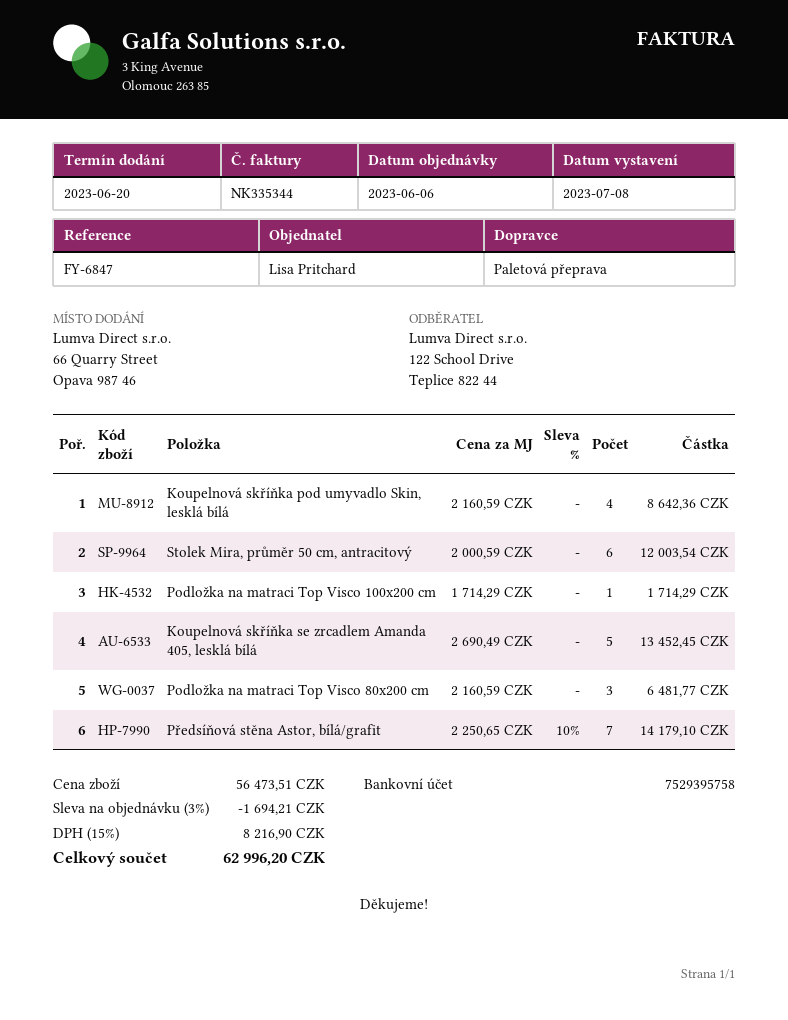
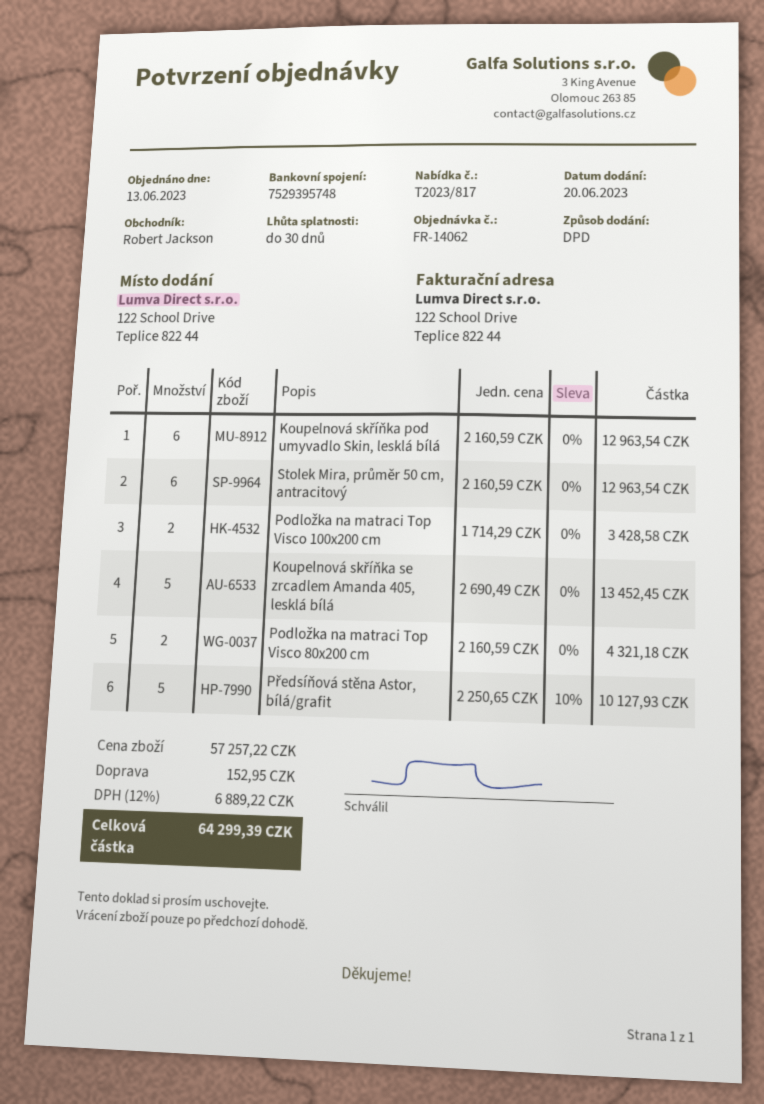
order date: 2023-06-06 -> 2023-06-13
bank account: 7529395758 -> 7529395748
shipping method: pallet freight -> DPD
ship to: 66 Quarry Street, Opava 987 46 -> 122 School Drive, Teplice 822 44
Koupelnová skříňka pod umyvadlo Skin, lesklá bílá: 4 x 2160.59 = 8642.36 -> 6 x 2160.59 = 12963.54
Stolek Mira, průměr 50 cm, antracitový: 6 x 2000.59 = 12003.54 -> 6 x 2160.59 = 12963.54
Podložka na matraci Top Visco 100x200 cm: 1 x 1714.29 = 1714.29 -> 2 x 1714.29 = 3428.58
Podložka na matraci Top Visco 80x200 cm: 3 x 2160.59 = 6481.77 -> 2 x 2160.59 = 4321.18
Předsíňová stěna Astor, bílá/grafit: 7 x 2250.65 - 10% = 14179.10 -> 5 x 2250.65 - 10% = 10127.93
subtotal: 56473.51 -> 57257.22
discount: 3% = 1694.21 -> none
shipping: none -> 152.95
tax: 15% = 8216.90 -> 12% = 6889.22
total: 62996.20 -> 64299.39

